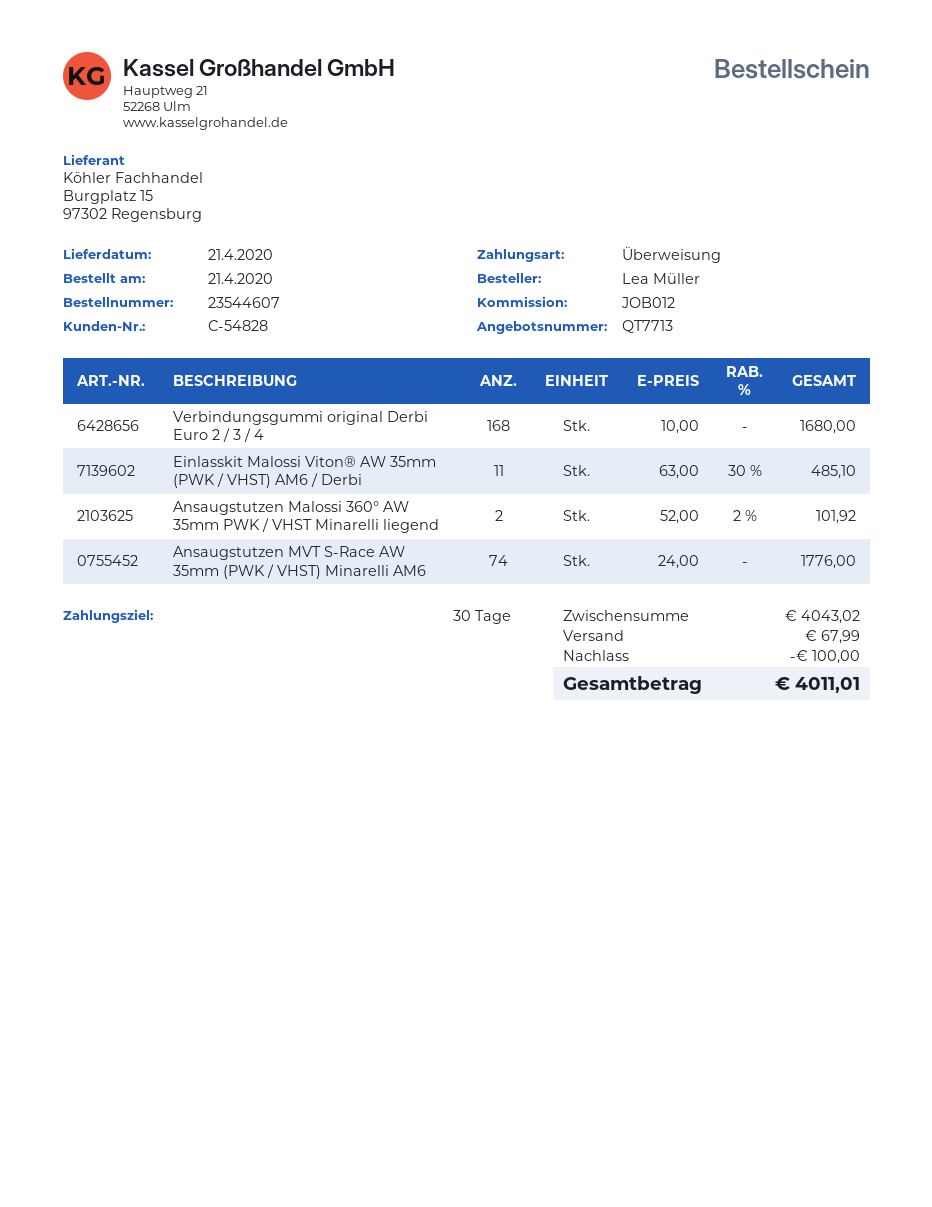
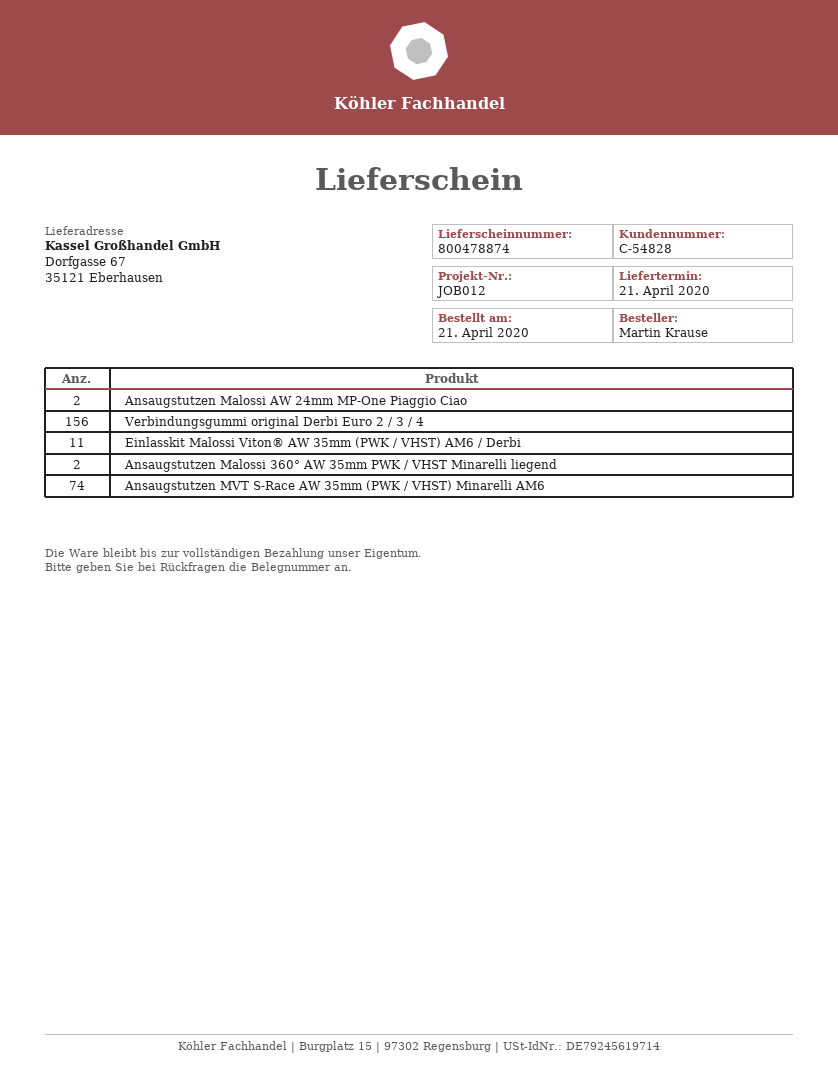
ordered by: Lea Müller -> Martin Krause
Verbindungsgummi original Derbi Euro 2 / 3 / 4: 168 -> 156
Ansaugstutzen Malossi AW 24mm MP-One Piaggio Ciao: none -> 2

